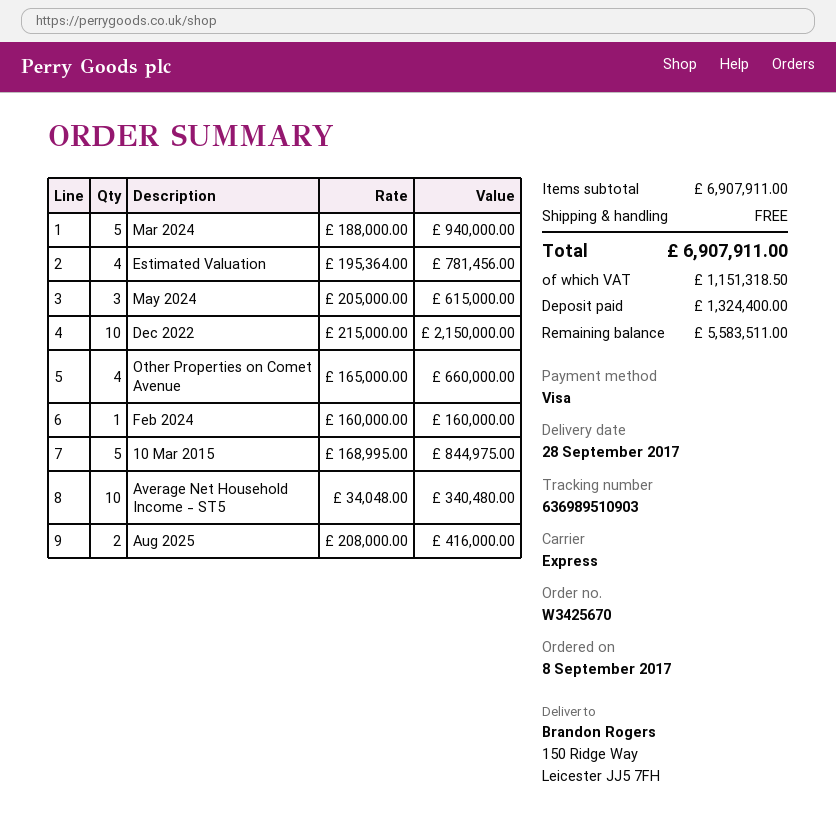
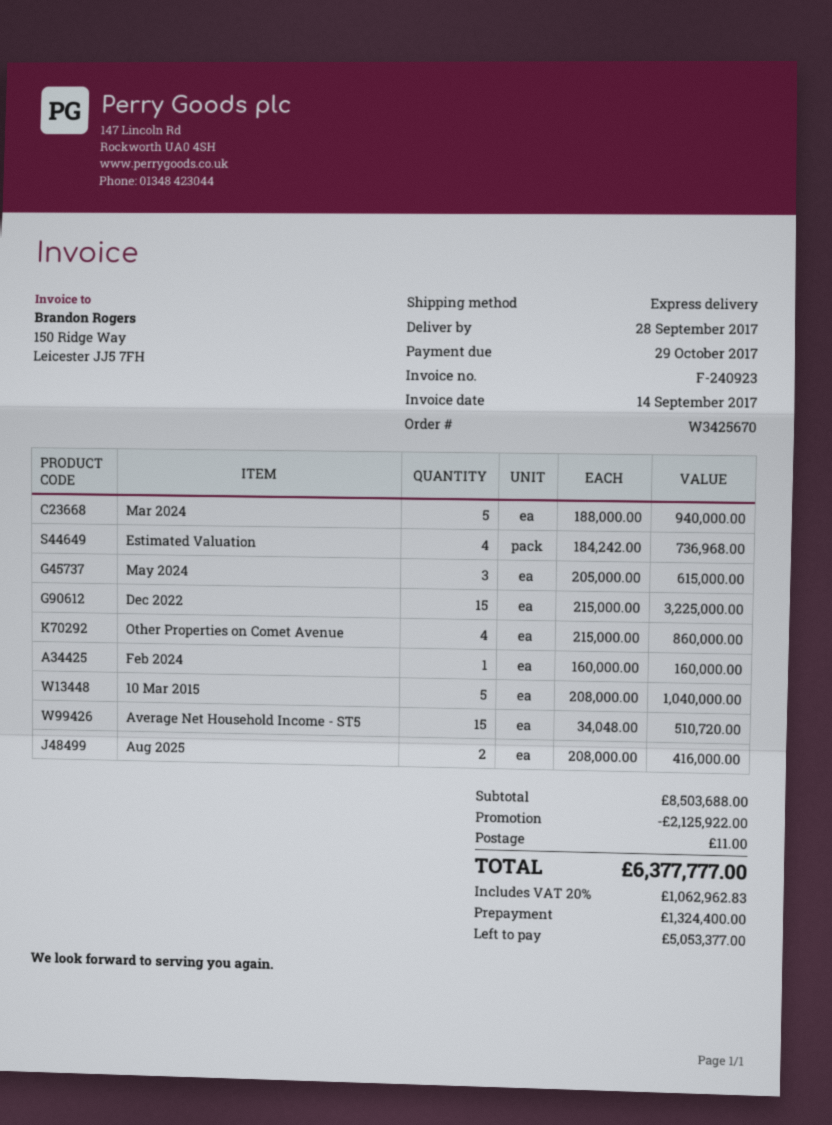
Estimated Valuation: 4 x 195364.00 = 781456.00 -> 4 x 184242.00 = 736968.00
Dec 2022: 10 x 215000.00 = 2150000.00 -> 15 x 215000.00 = 3225000.00
Other Properties on Comet Avenue: 4 x 165000.00 = 660000.00 -> 4 x 215000.00 = 860000.00
10 Mar 2015: 5 x 168995.00 = 844975.00 -> 5 x 208000.00 = 1040000.00
Average Net Household Income - ST5: 10 x 34048.00 = 340480.00 -> 15 x 34048.00 = 510720.00
subtotal: 6907911.00 -> 8503688.00
discount: none -> 2125922.00
shipping: 0.00 -> 11.00
tax: 1151318.50 -> 1062962.83
total: 6907911.00 -> 6377777.00
balance: 5583511.00 -> 5053377.00

